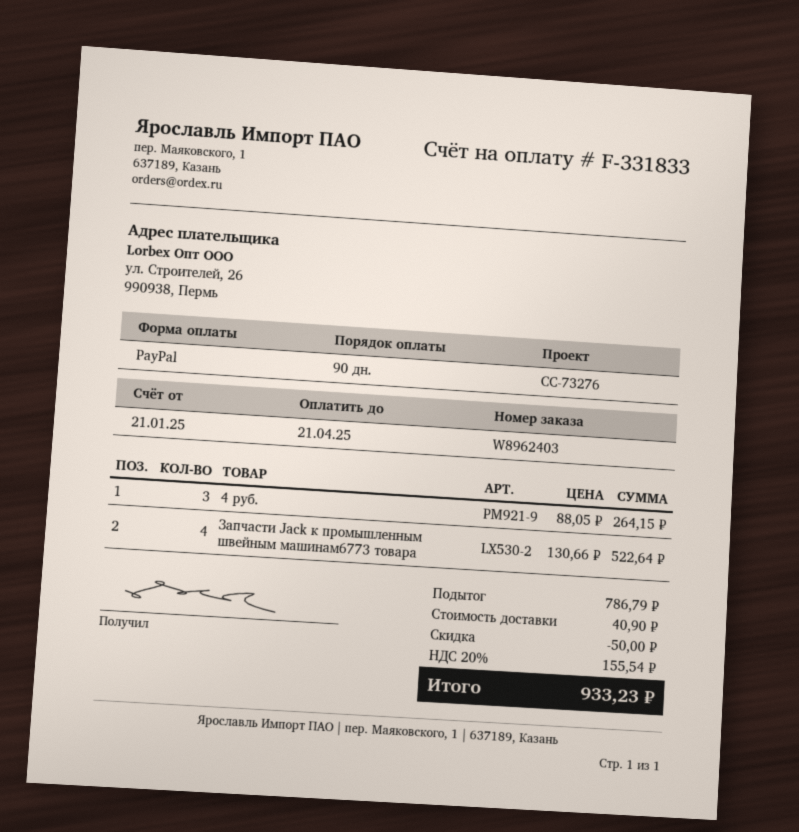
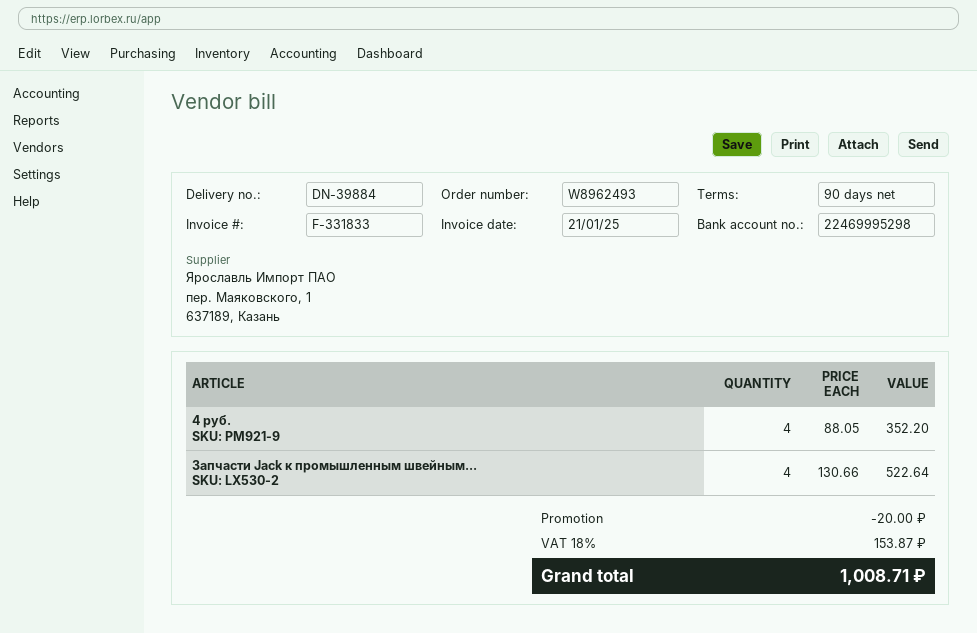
order number: W8962403 -> W8962493
4 руб.: 3 x 88.05 = 264.15 -> 4 x 88.05 = 352.20
discount: 50.00 -> 20.00
shipping: 40.90 -> none
tax: 20% = 155.54 -> 18% = 153.87
total: 933.23 -> 1008.71

